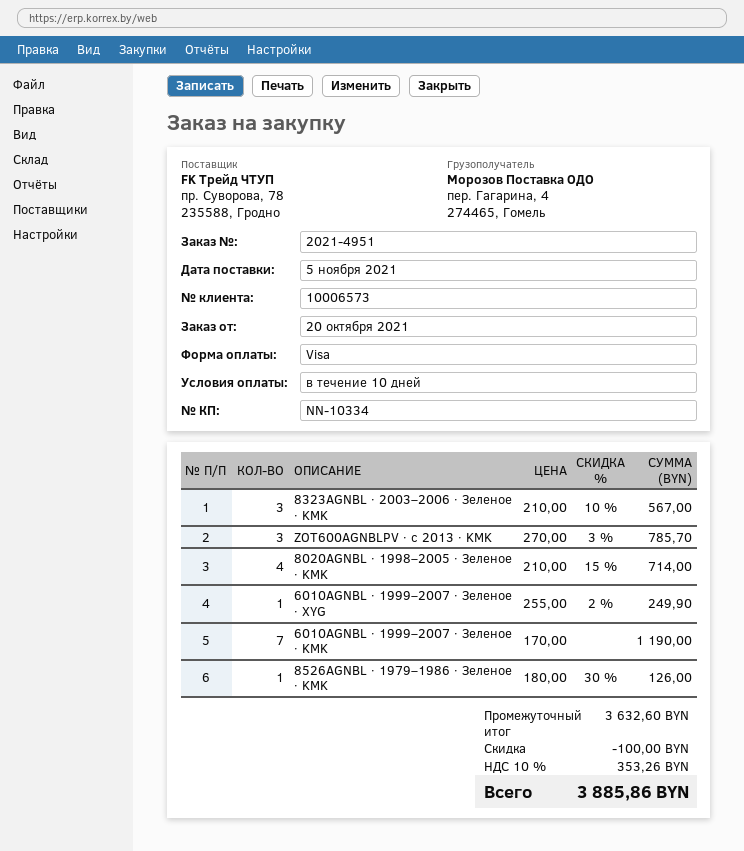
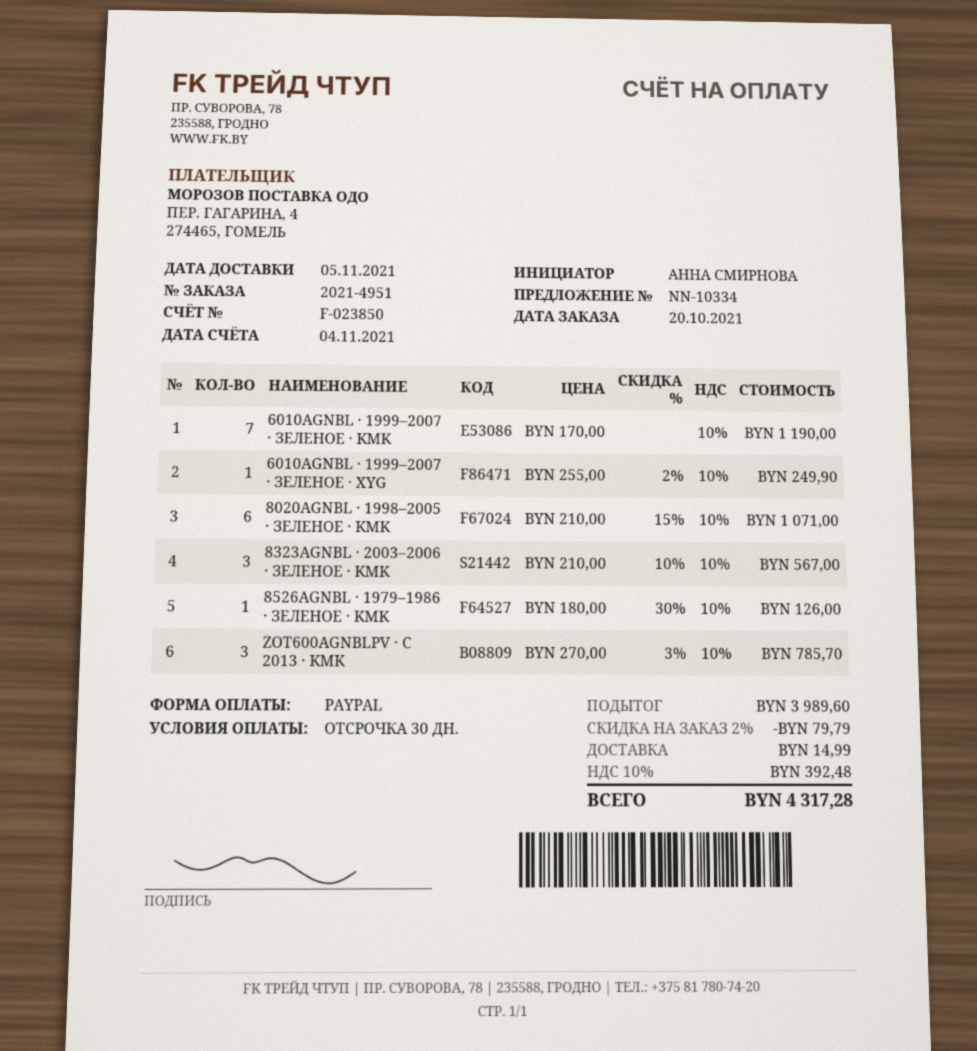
payment terms: 10 days -> 30 days
payment method: Visa -> PayPal
8020AGNBL · 1998–2005 · Зеленое · KMK: 4 x 210.00 - 15% = 714.00 -> 6 x 210.00 - 15% = 1071.00
subtotal: 3632.60 -> 3989.60
discount: 100.00 -> 79.79
shipping: none -> 14.99
tax: 10% = 353.26 -> 10% = 392.48
total: 3885.86 -> 4317.28

